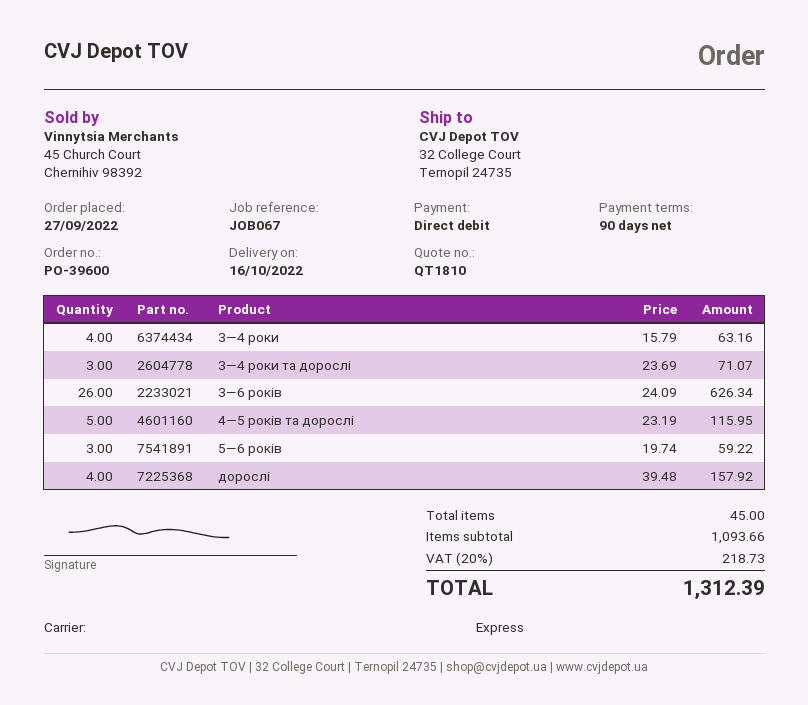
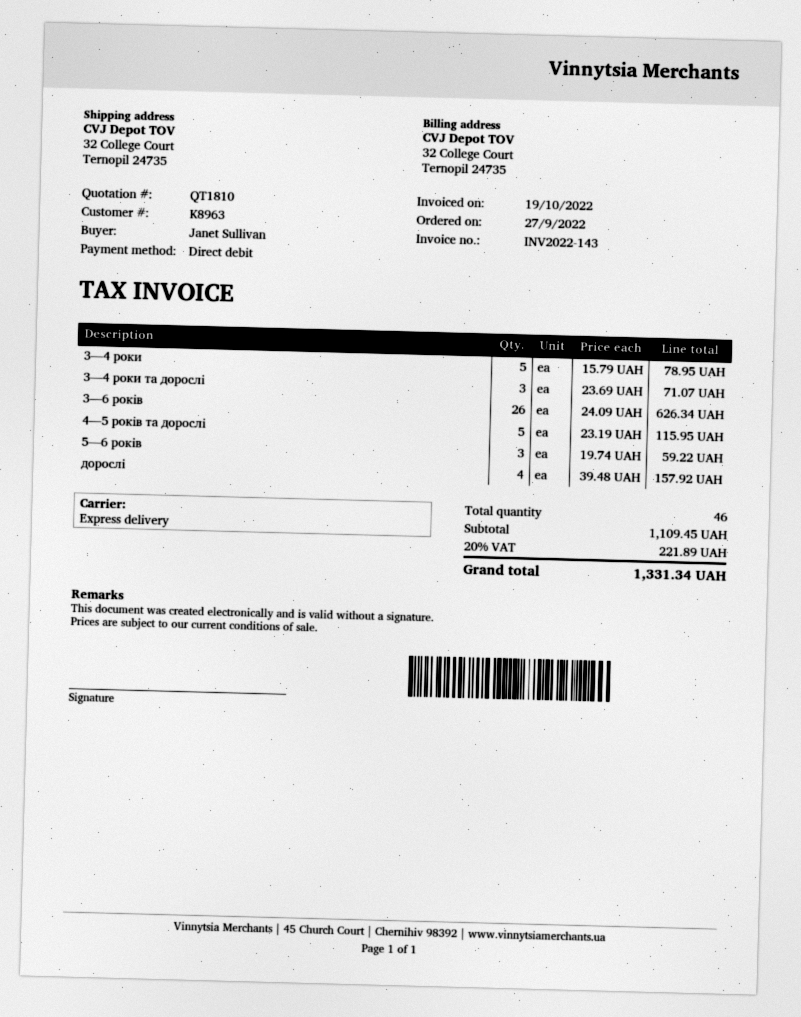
3—4 роки: 4 x 15.79 = 63.16 -> 5 x 15.79 = 78.95
total quantity: 45 -> 46
subtotal: 1093.66 -> 1109.45
tax: 20% = 218.73 -> 20% = 221.89
total: 1312.39 -> 1331.34

